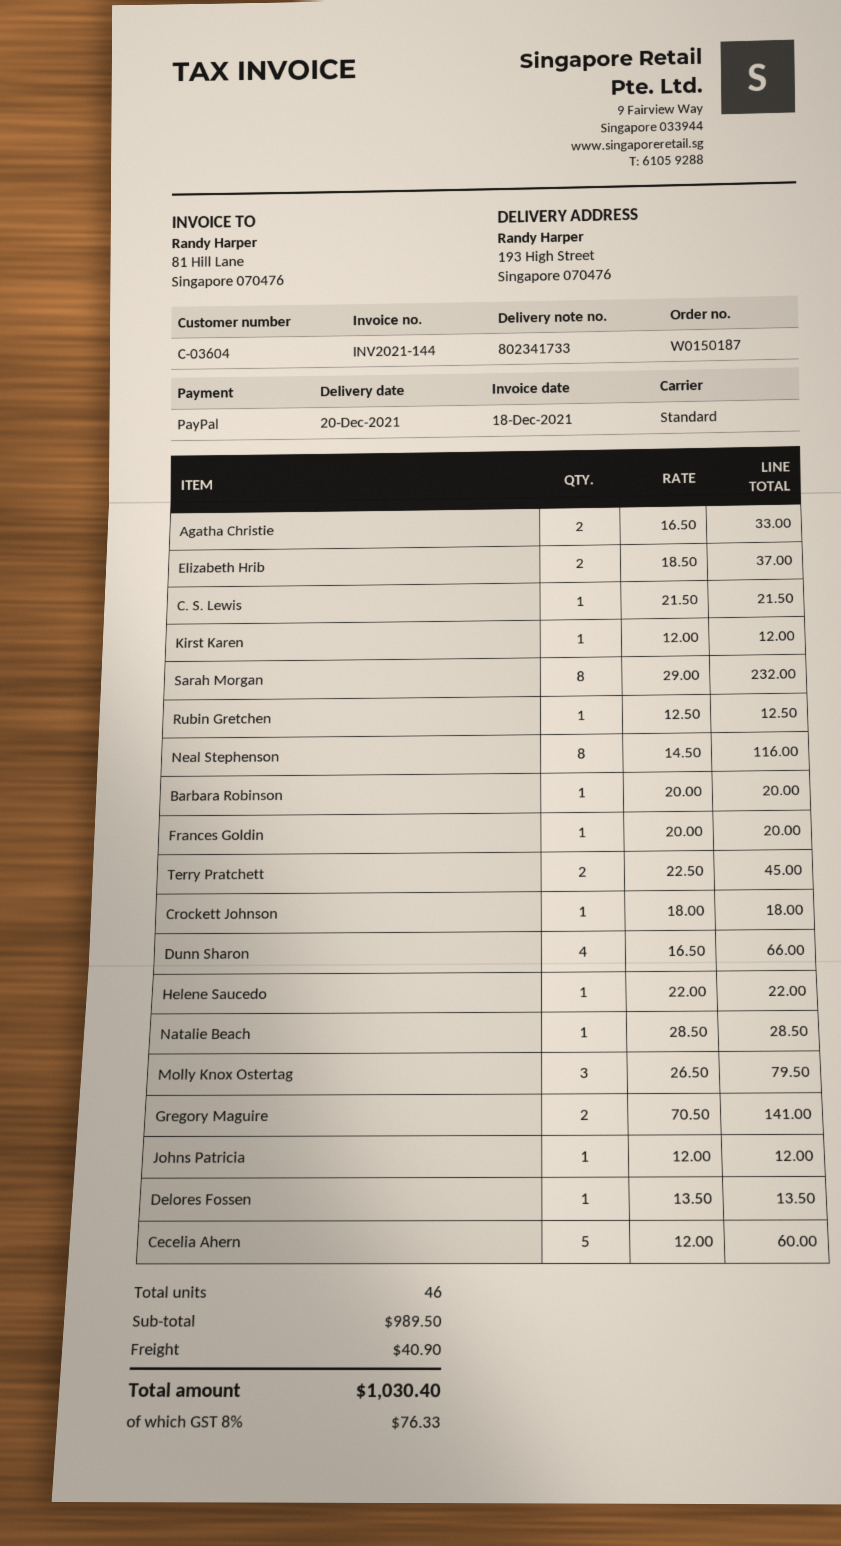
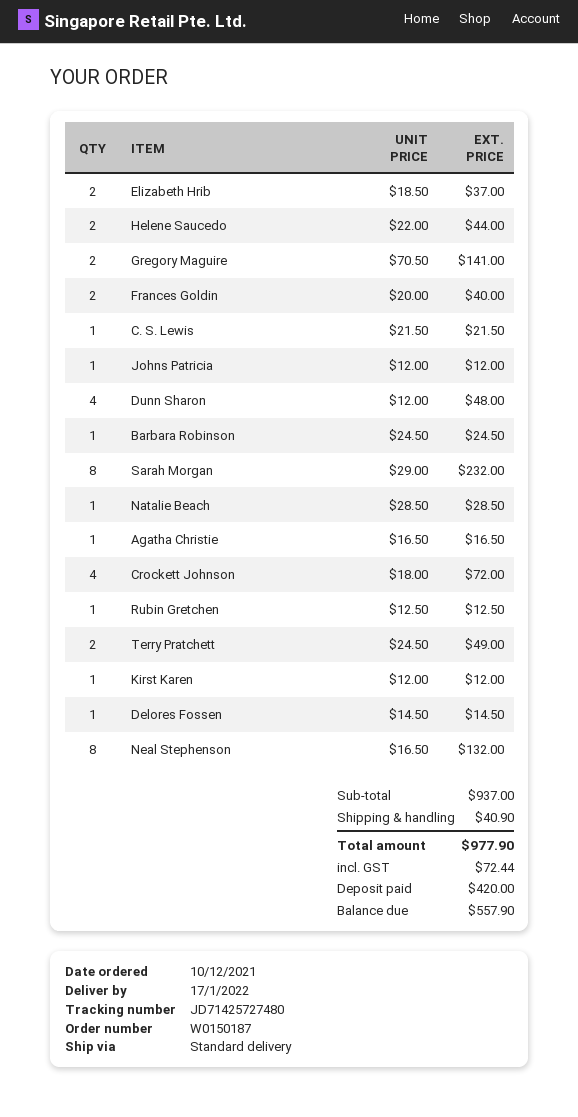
delivery date: 2021-12-20 -> 2022-01-17
Agatha Christie: 2 x 16.50 = 33.00 -> 1 x 16.50 = 16.50
Neal Stephenson: 8 x 14.50 = 116.00 -> 8 x 16.50 = 132.00
Barbara Robinson: 1 x 20.00 = 20.00 -> 1 x 24.50 = 24.50
Frances Goldin: 1 x 20.00 = 20.00 -> 2 x 20.00 = 40.00
Terry Pratchett: 2 x 22.50 = 45.00 -> 2 x 24.50 = 49.00
Crockett Johnson: 1 x 18.00 = 18.00 -> 4 x 18.00 = 72.00
Dunn Sharon: 4 x 16.50 = 66.00 -> 4 x 12.00 = 48.00
Helene Saucedo: 1 x 22.00 = 22.00 -> 2 x 22.00 = 44.00
Molly Knox Ostertag: 3 x 26.50 = 79.50 -> none
Delores Fossen: 1 x 13.50 = 13.50 -> 1 x 14.50 = 14.50
Cecelia Ahern: 5 x 12.00 = 60.00 -> none
subtotal: 989.50 -> 937.00
tax: 76.33 -> 72.44
total: 1030.40 -> 977.90

